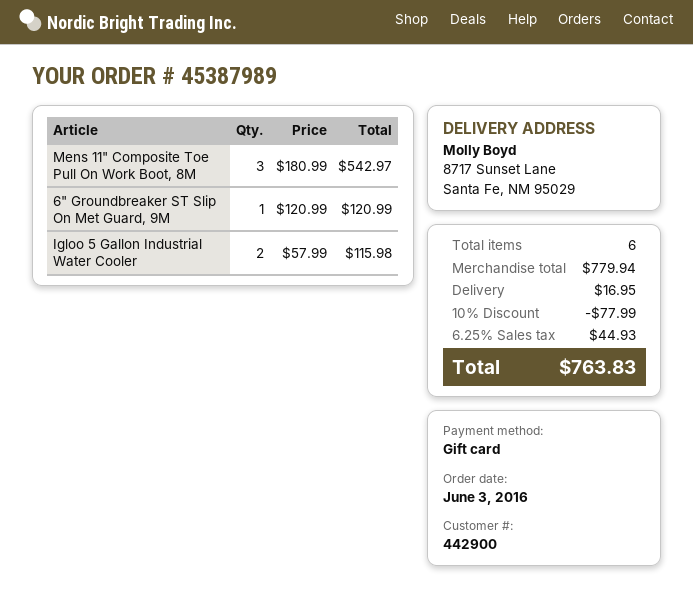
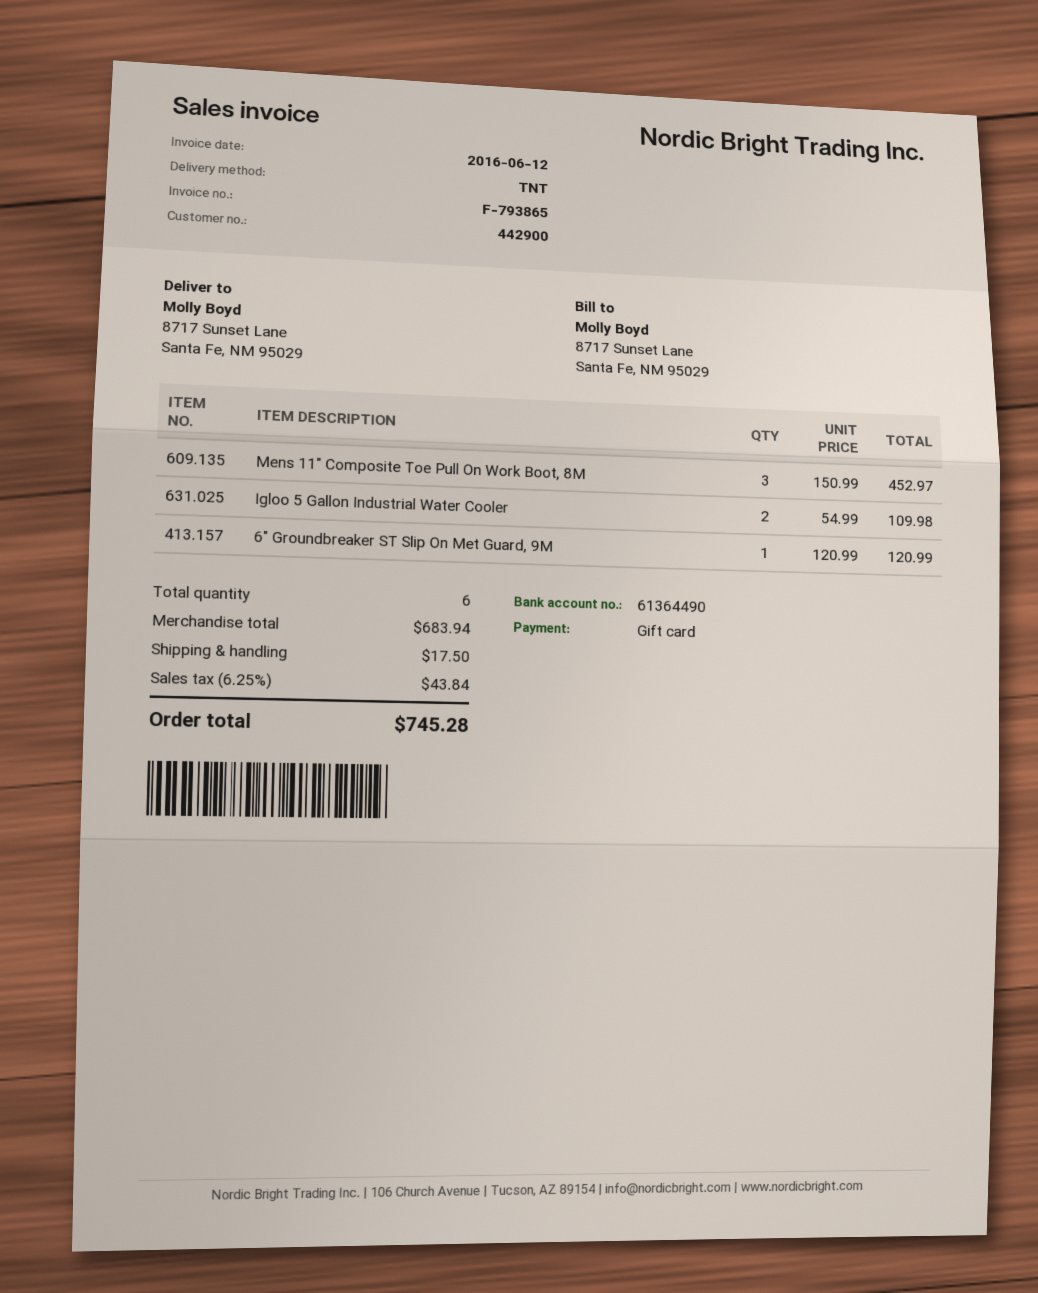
Mens 11" Composite Toe Pull On Work Boot, 8M: 3 x 180.99 = 542.97 -> 3 x 150.99 = 452.97
Igloo 5 Gallon Industrial Water Cooler: 2 x 57.99 = 115.98 -> 2 x 54.99 = 109.98
subtotal: 779.94 -> 683.94
discount: 10% = 77.99 -> none
shipping: 16.95 -> 17.50
tax: 6.25% = 44.93 -> 6.25% = 43.84
total: 763.83 -> 745.28

